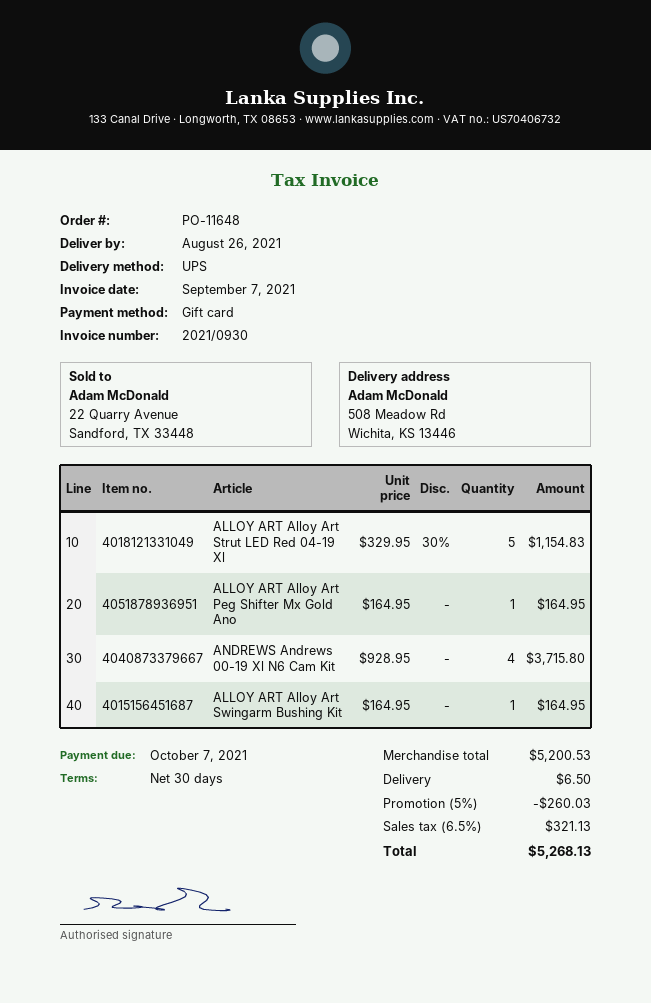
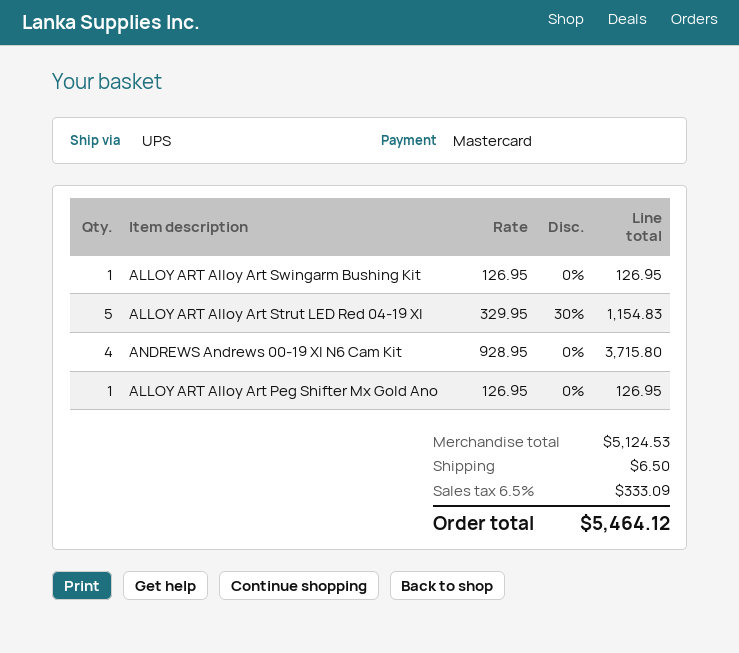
payment method: gift card -> Mastercard
ALLOY ART Alloy Art Peg Shifter Mx Gold Ano: 1 x 164.95 = 164.95 -> 1 x 126.95 = 126.95
ALLOY ART Alloy Art Swingarm Bushing Kit: 1 x 164.95 = 164.95 -> 1 x 126.95 = 126.95
subtotal: 5200.53 -> 5124.53
discount: 5% = 260.03 -> none
tax: 6.5% = 321.13 -> 6.5% = 333.09
total: 5268.13 -> 5464.12

